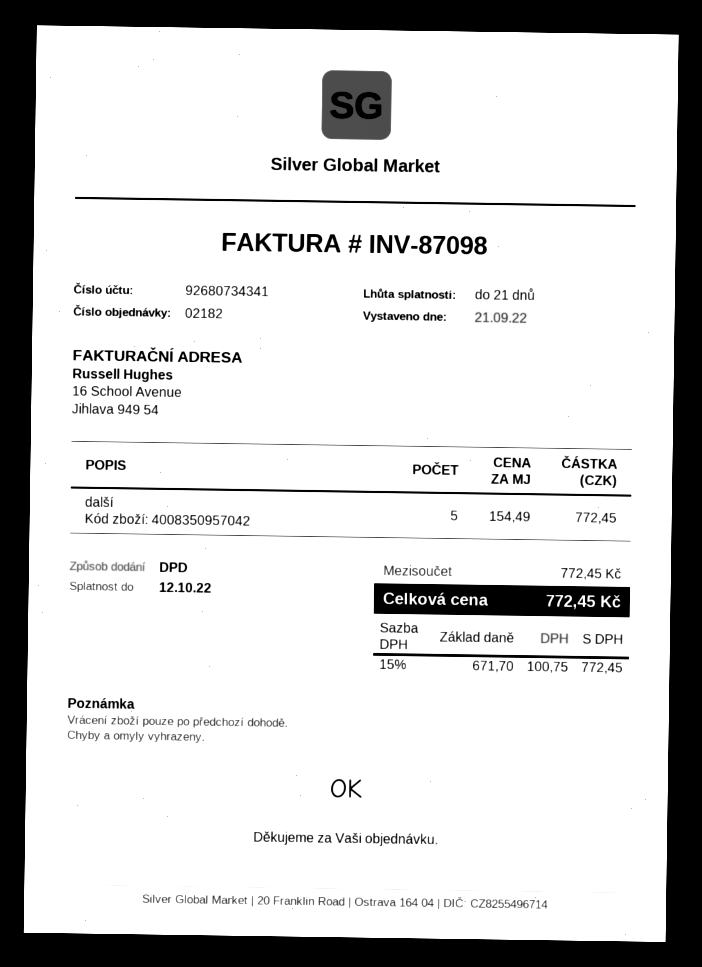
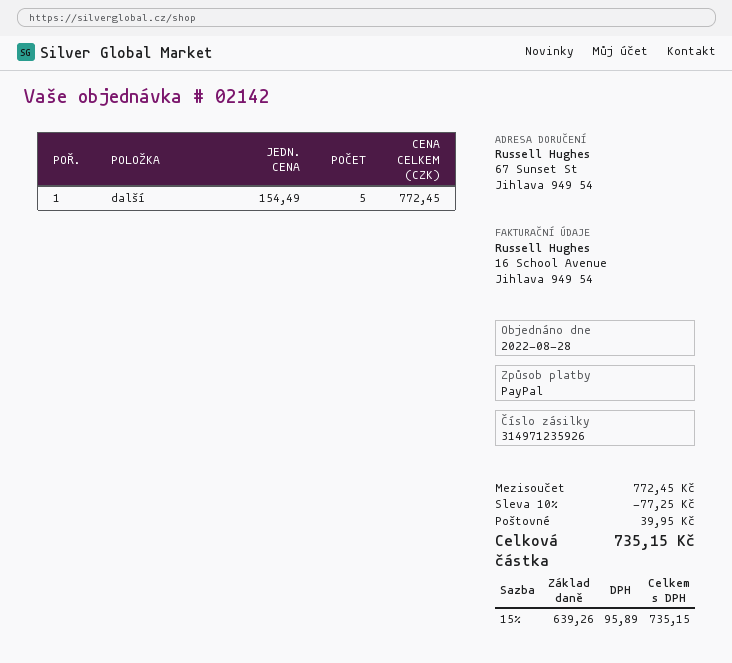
order number: 02182 -> 02142
discount: none -> 10% = 77.25
shipping: none -> 39.95
net: 671.70 -> 639.26
tax: 15% = 100.75 -> 15% = 95.89
total: 772.45 -> 735.15

